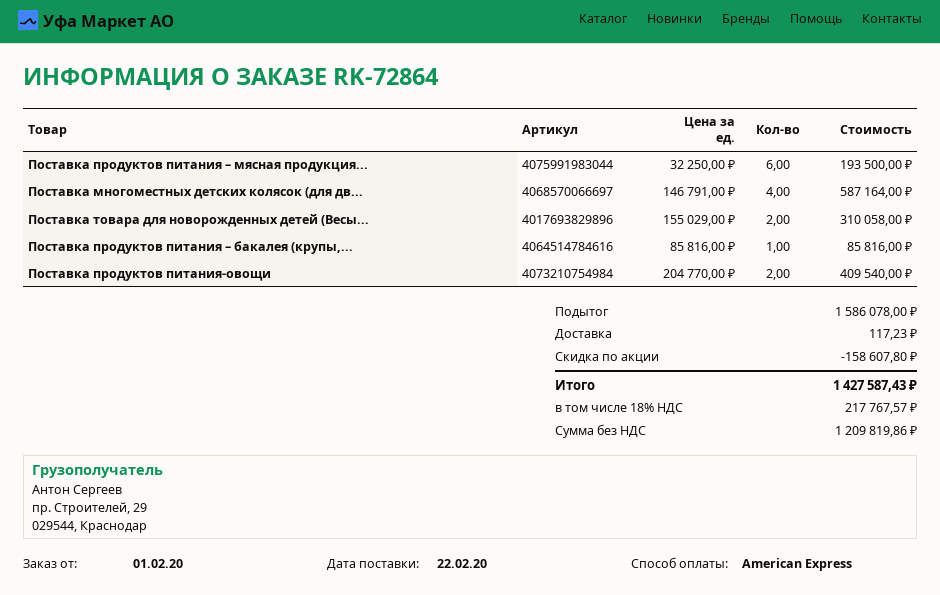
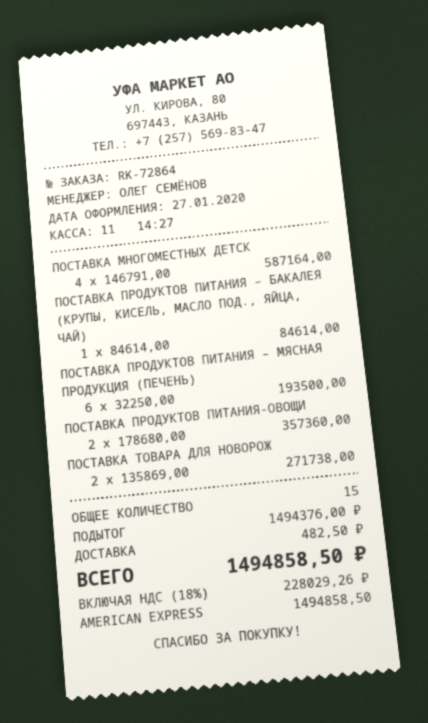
order date: 2020-02-01 -> 2020-01-27
Поставка товара для новорожденных детей (Весы...: 2 x 155029.00 = 310058.00 -> 2 x 135869.00 = 271738.00
Поставка продуктов питания – бакалея (крупы,...: 1 x 85816.00 = 85816.00 -> 1 x 84614.00 = 84614.00
Поставка продуктов питания-овощи: 2 x 204770.00 = 409540.00 -> 2 x 178680.00 = 357360.00
subtotal: 1586078.00 -> 1494376.00
discount: 158607.80 -> none
shipping: 117.23 -> 482.50
tax: 18% = 217767.57 -> 18% = 228029.26
total: 1427587.43 -> 1494858.50

